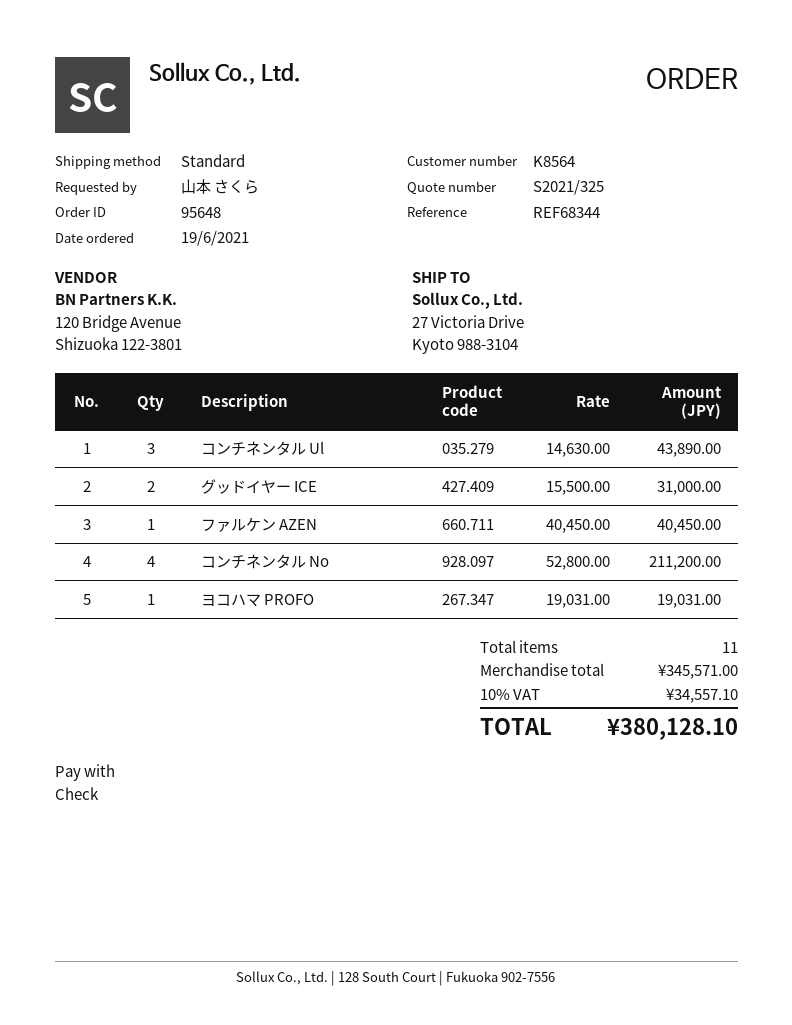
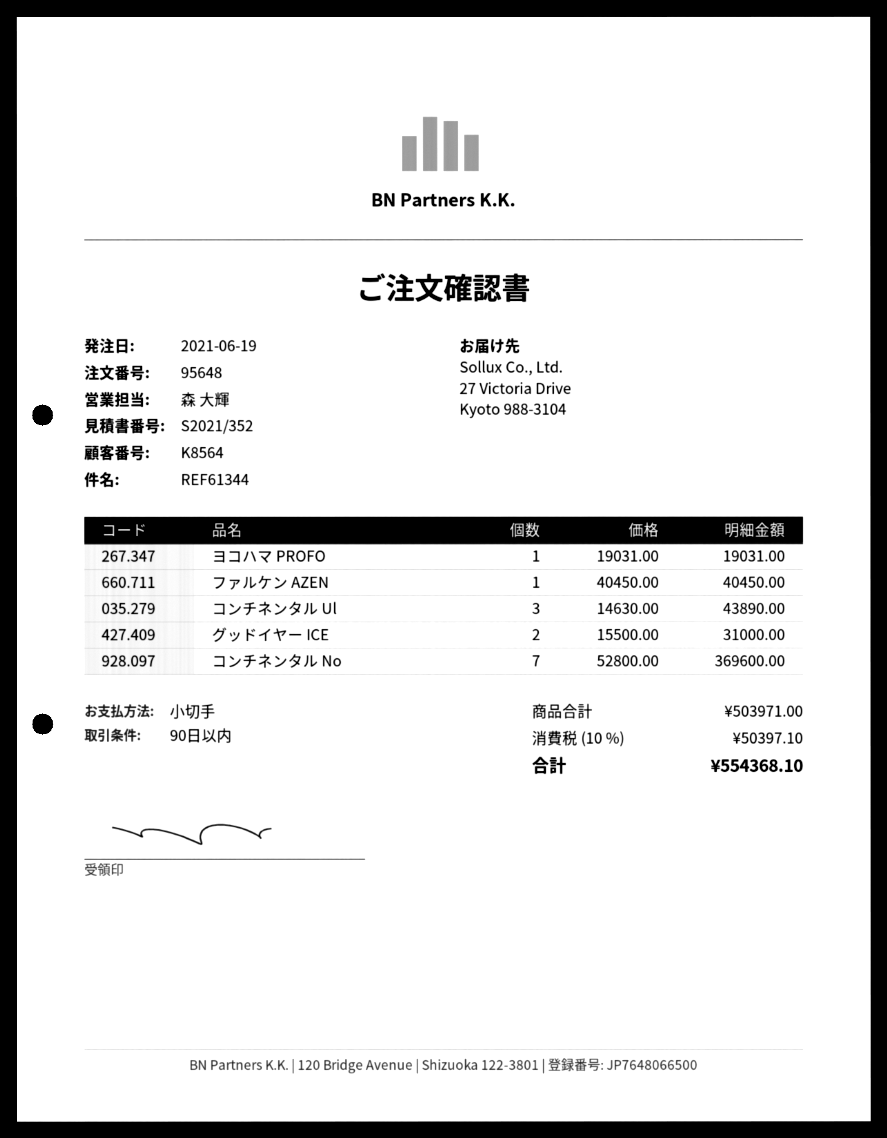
quote number: S2021/325 -> S2021/352
reference: REF68344 -> REF61344
コンチネンタル No: 4 x 52800.00 = 211200.00 -> 7 x 52800.00 = 369600.00
subtotal: 345571.00 -> 503971.00
tax: 10% = 34557.10 -> 10% = 50397.10
total: 380128.10 -> 554368.10

